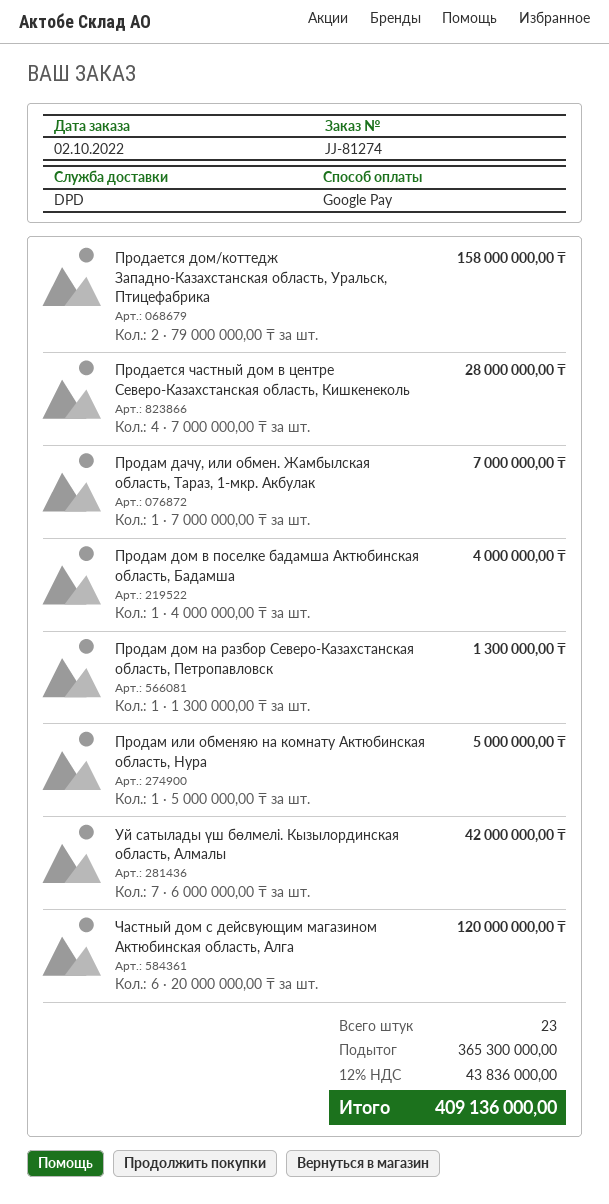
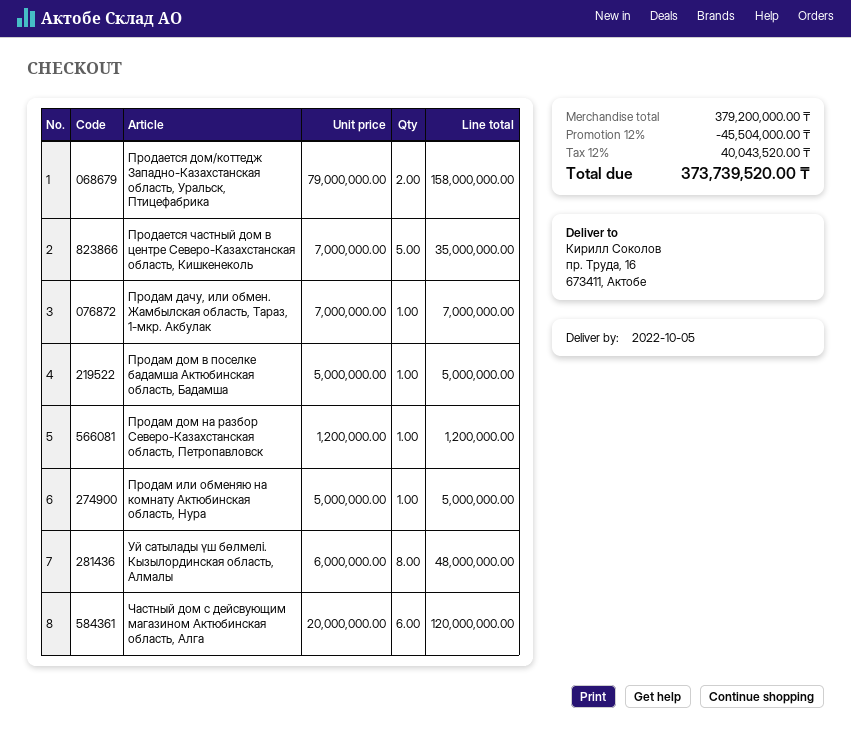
Продается частный дом в центре Северо-Казахстанская область, Кишкенеколь: 4 x 7000000.00 = 28000000.00 -> 5 x 7000000.00 = 35000000.00
Продам дом в поселке бадамша Актюбинская область, Бадамша: 1 x 4000000.00 = 4000000.00 -> 1 x 5000000.00 = 5000000.00
Продам дом на разбор Северо-Казахстанская область, Петропавловск: 1 x 1300000.00 = 1300000.00 -> 1 x 1200000.00 = 1200000.00
Уй сатылады үш бөлмелі. Кызылординская область, Алмалы: 7 x 6000000.00 = 42000000.00 -> 8 x 6000000.00 = 48000000.00
subtotal: 365300000.00 -> 379200000.00
discount: none -> 12% = 45504000.00
tax: 12% = 43836000.00 -> 12% = 40043520.00
total: 409136000.00 -> 373739520.00

